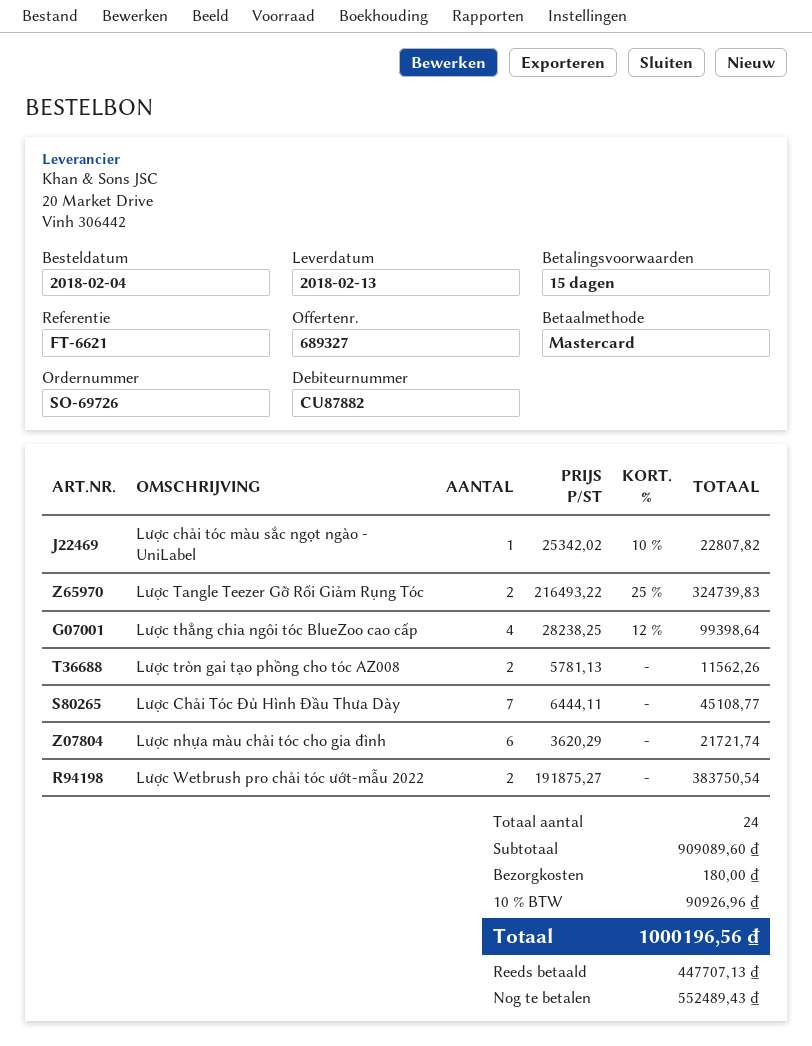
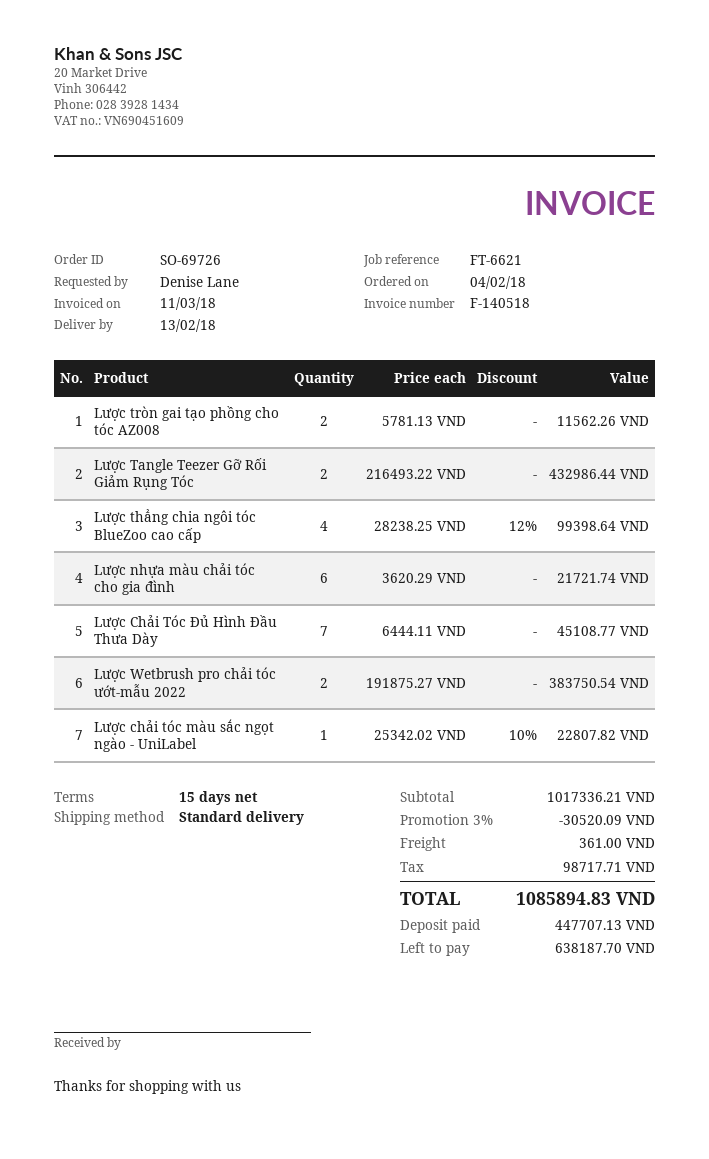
Lược Tangle Teezer Gỡ Rối Giảm Rụng Tóc: 2 x 216493.22 - 25% = 324739.83 -> 2 x 216493.22 = 432986.44
subtotal: 909089.60 -> 1017336.21
discount: none -> 3% = 30520.09
shipping: 180.00 -> 361.00
tax: 90926.96 -> 98717.71
total: 1000196.56 -> 1085894.83
balance: 552489.43 -> 638187.70

